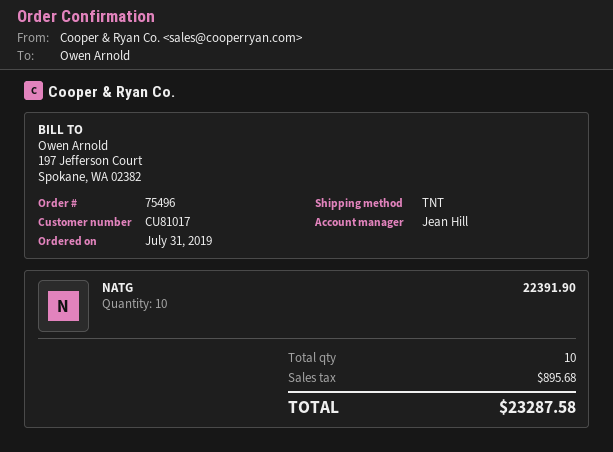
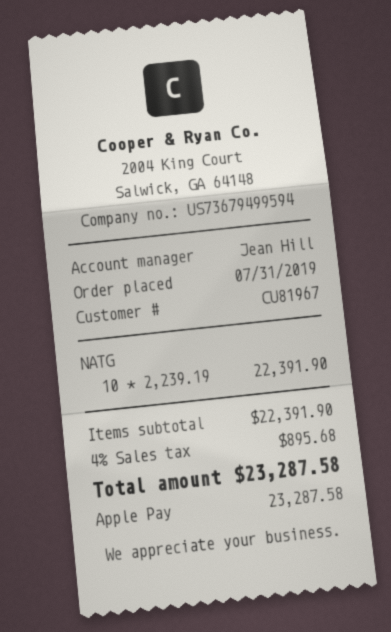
customer number: CU81017 -> CU81967

